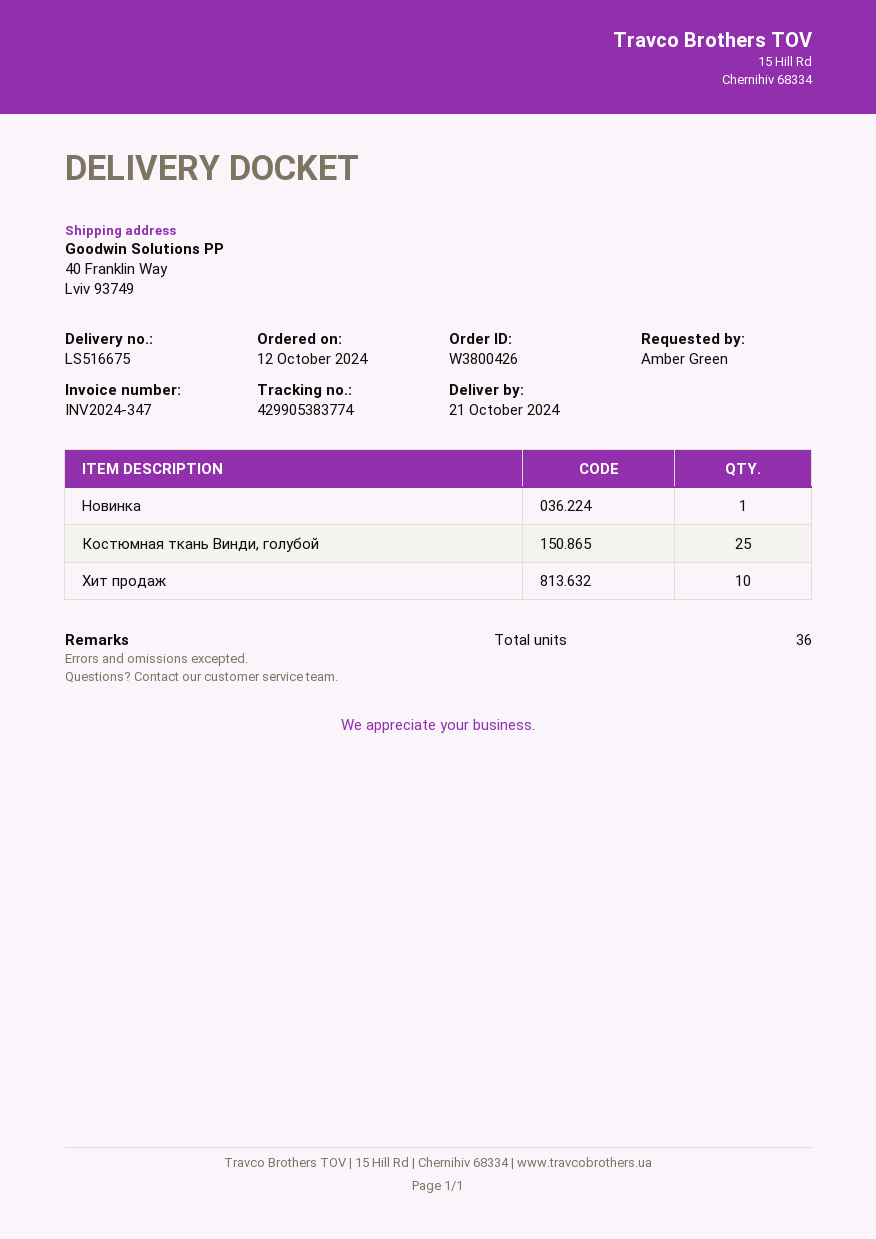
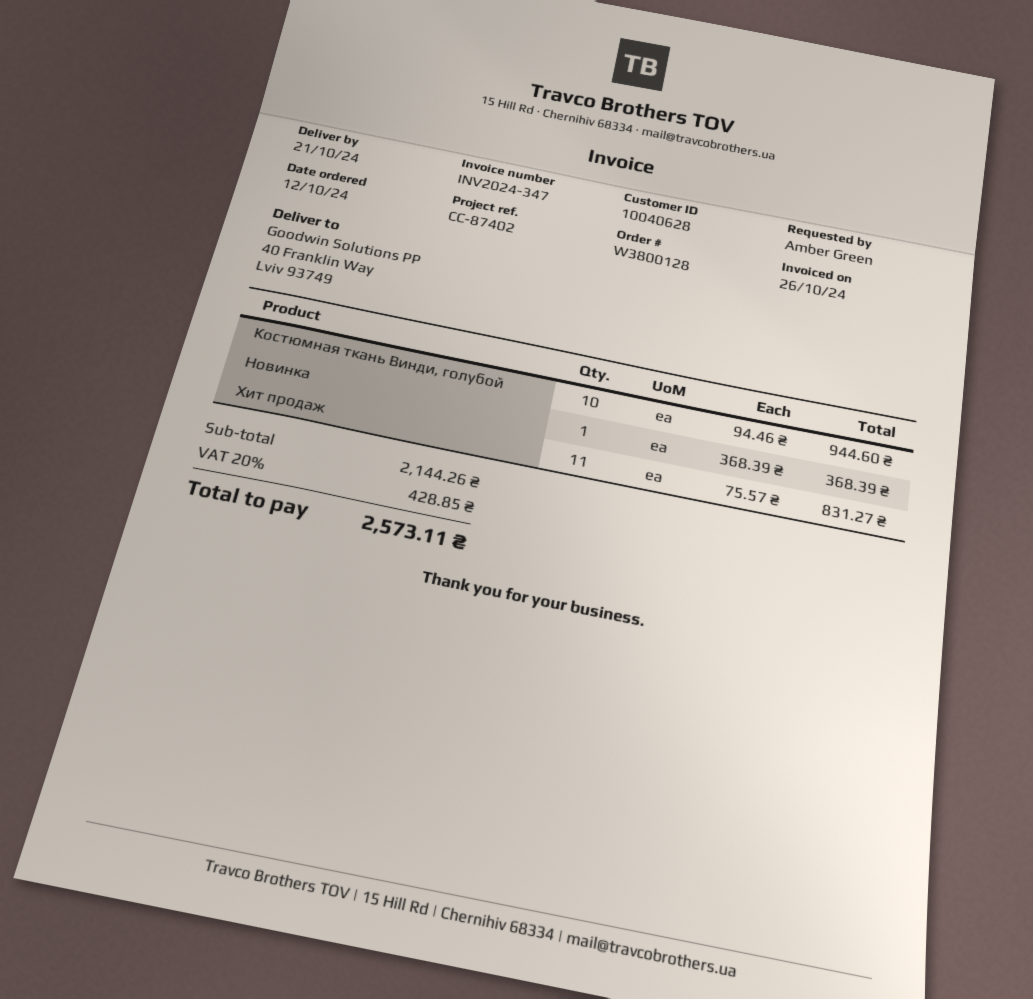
order number: W3800426 -> W3800128
Костюмная ткань Винди, голубой: 25 -> 10
Хит продаж: 10 -> 11

